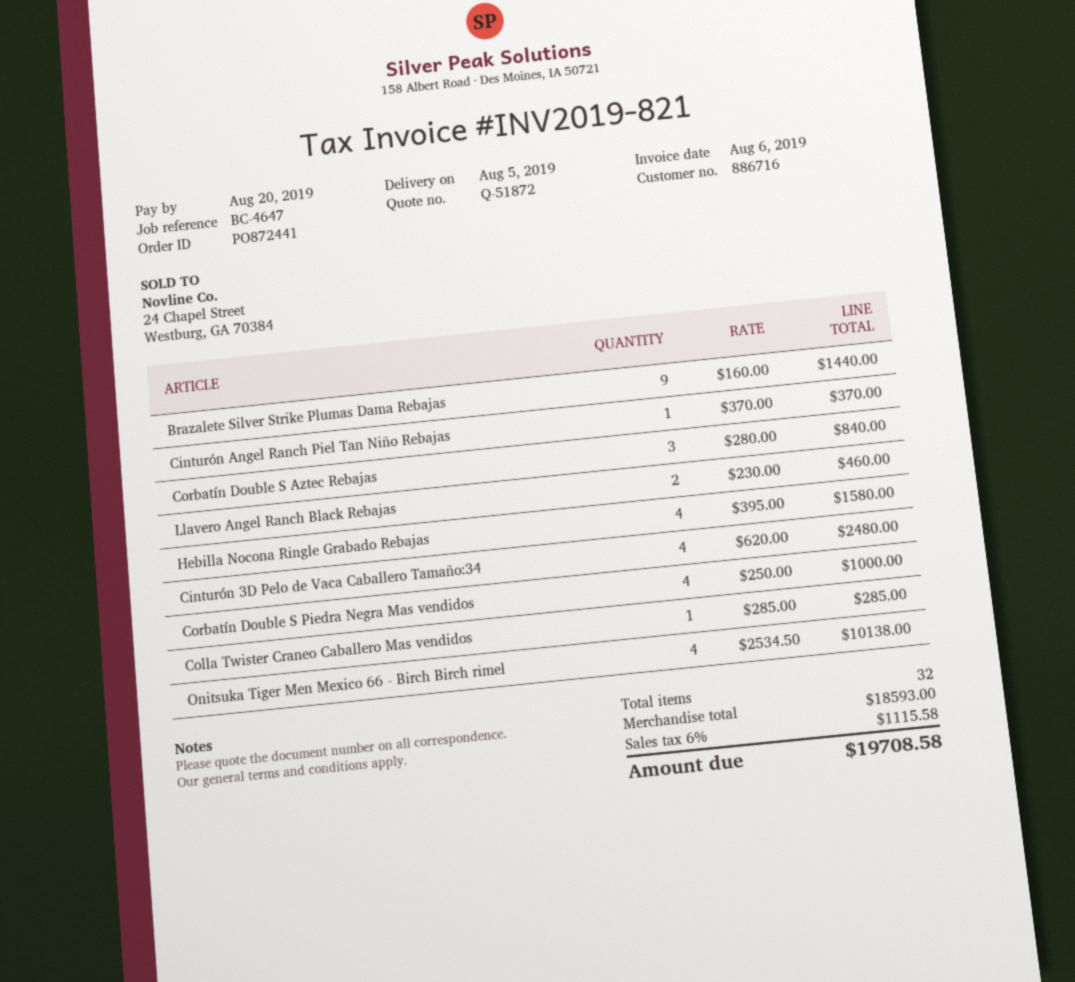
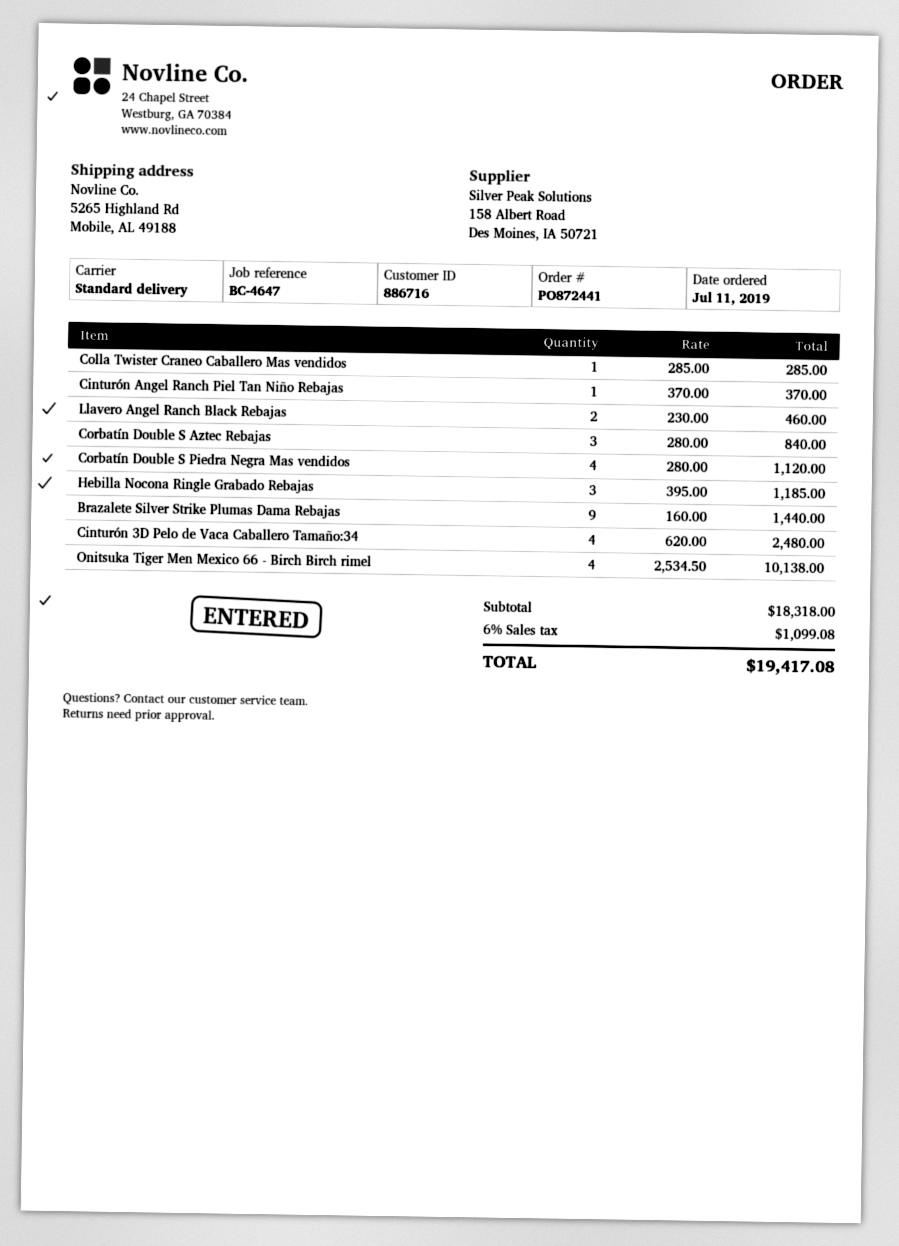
Hebilla Nocona Ringle Grabado Rebajas: 4 x 395.00 = 1580.00 -> 3 x 395.00 = 1185.00
Corbatín Double S Piedra Negra Mas vendidos: 4 x 250.00 = 1000.00 -> 4 x 280.00 = 1120.00
subtotal: 18593.00 -> 18318.00
tax: 6% = 1115.58 -> 6% = 1099.08
total: 19708.58 -> 19417.08

